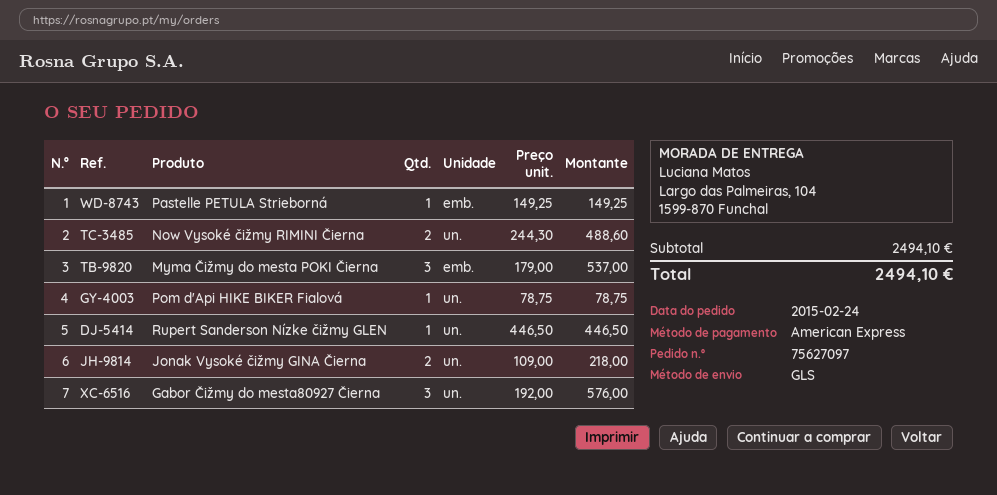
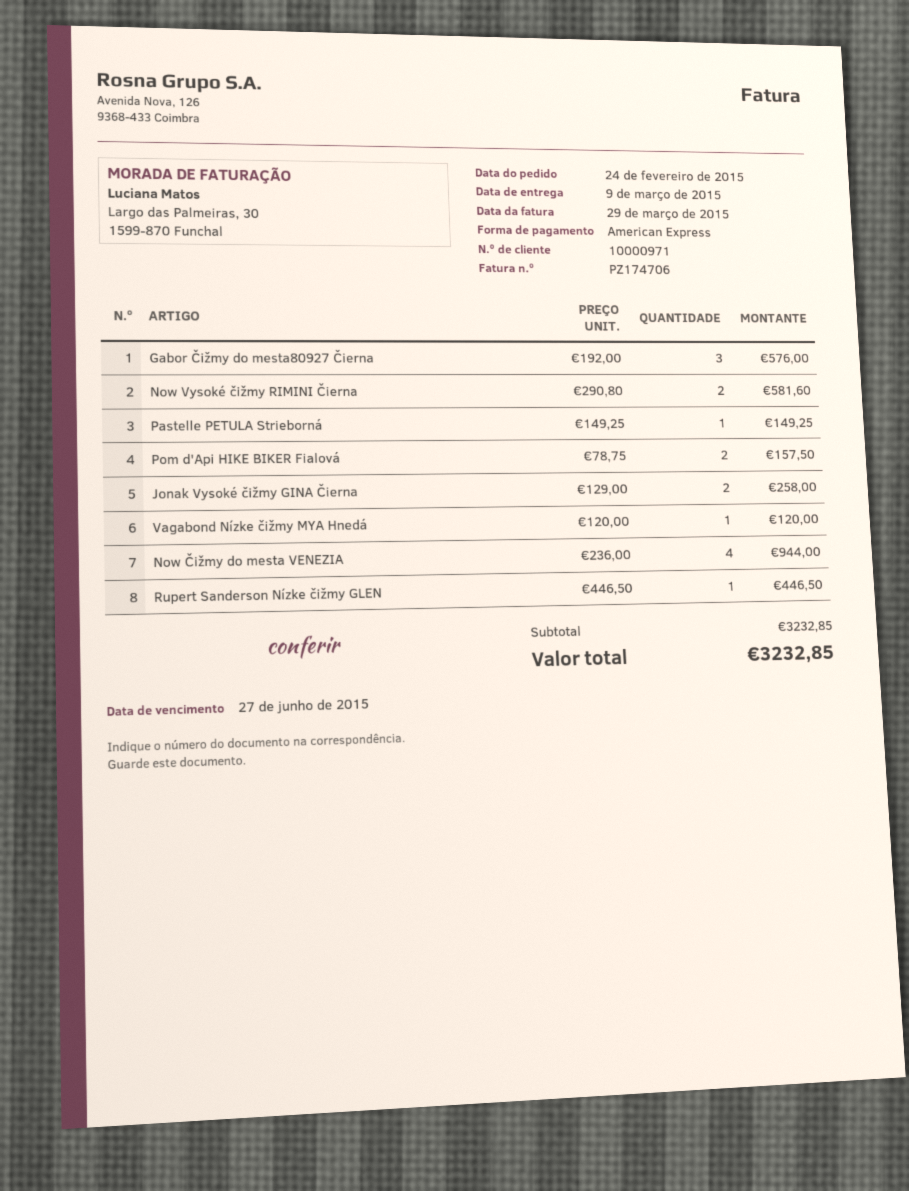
Now Vysoké čižmy RIMINI Čierna: 2 x 244.30 = 488.60 -> 2 x 290.80 = 581.60
Myma Čižmy do mesta POKI Čierna: 3 x 179.00 = 537.00 -> none
Pom d'Api HIKE BIKER Fialová: 1 x 78.75 = 78.75 -> 2 x 78.75 = 157.50
Jonak Vysoké čižmy GINA Čierna: 2 x 109.00 = 218.00 -> 2 x 129.00 = 258.00
Vagabond Nízke čižmy MYA Hnedá: none -> 1 x 120.00 = 120.00
Now Čižmy do mesta VENEZIA: none -> 4 x 236.00 = 944.00
subtotal: 2494.10 -> 3232.85
total: 2494.10 -> 3232.85

